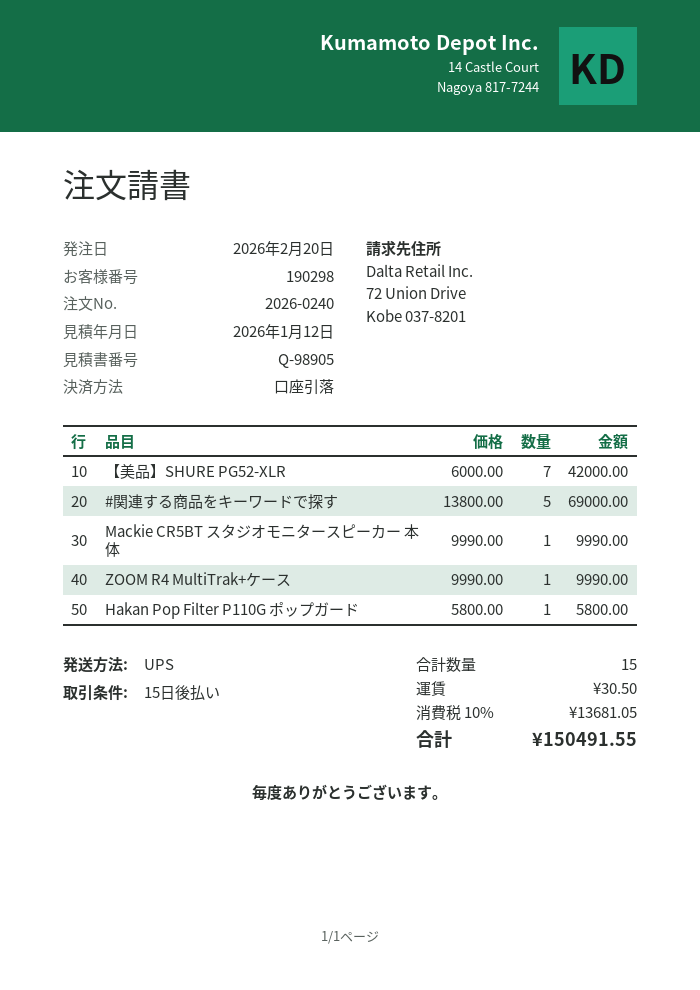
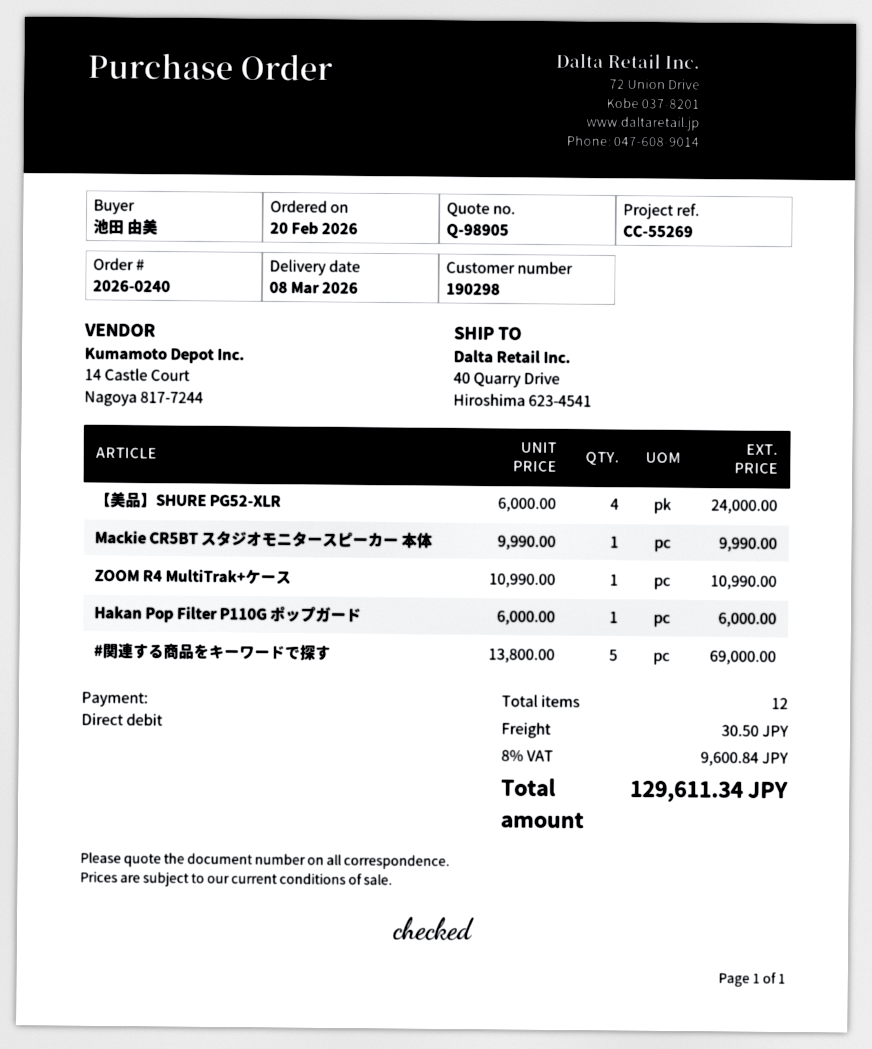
【美品】SHURE PG52-XLR: 7 x 6000.00 = 42000.00 -> 4 x 6000.00 = 24000.00
ZOOM R4 MultiTrak+ケース: 1 x 9990.00 = 9990.00 -> 1 x 10990.00 = 10990.00
Hakan Pop Filter P110G ポップガード: 1 x 5800.00 = 5800.00 -> 1 x 6000.00 = 6000.00
total quantity: 15 -> 12
tax: 10% = 13681.05 -> 8% = 9600.84
total: 150491.55 -> 129611.34

